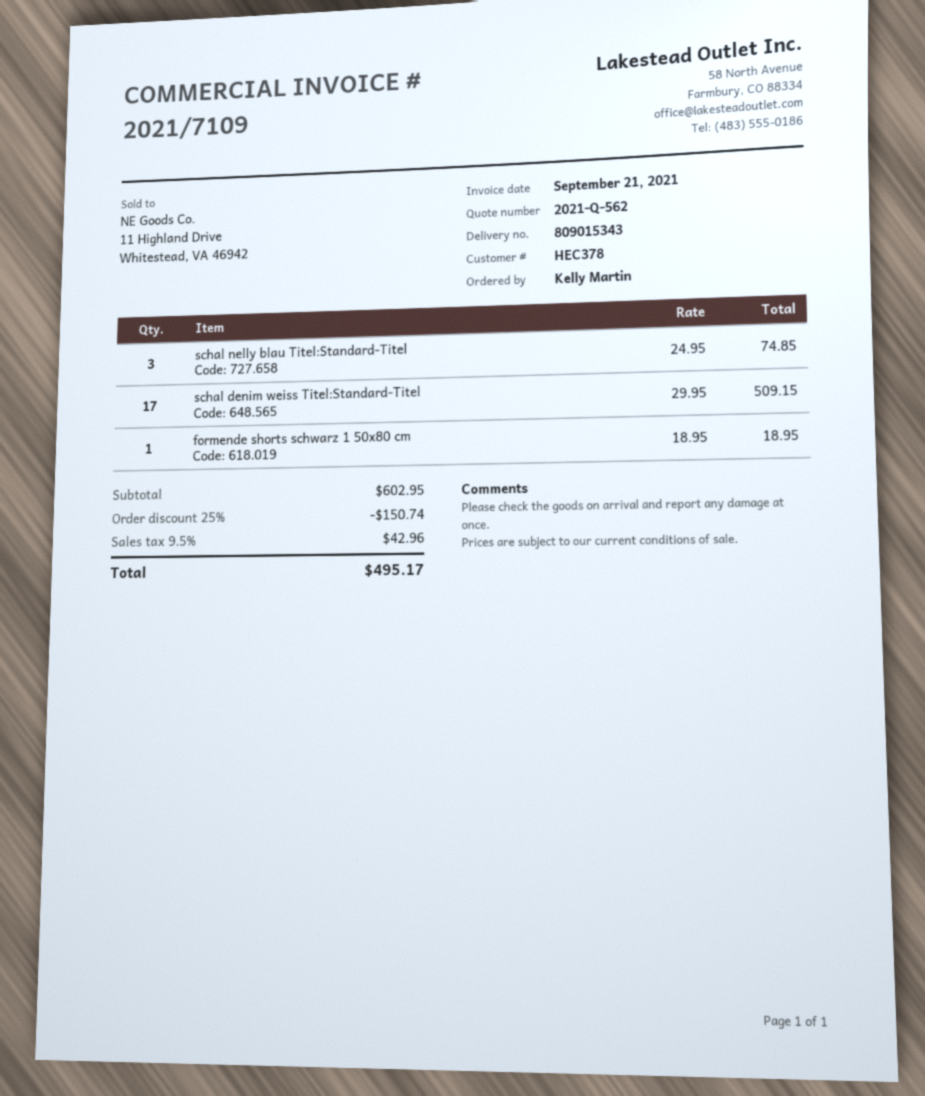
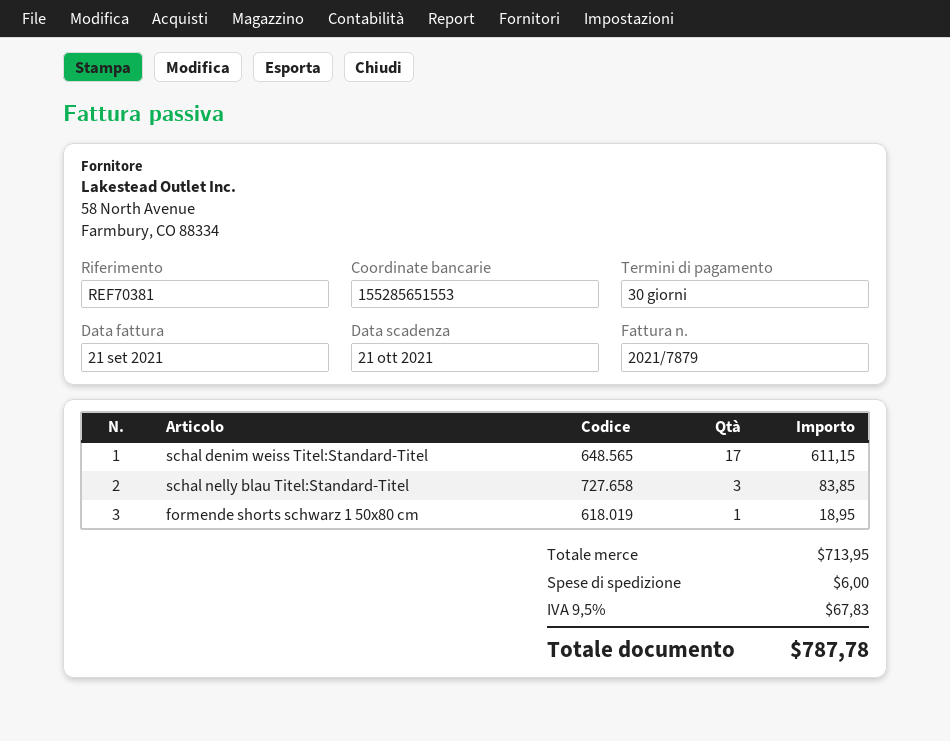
invoice number: 2021/7109 -> 2021/7879
schal nelly blau Titel:Standard-Titel: 3 for 74.85 -> 3 for 83.85
schal denim weiss Titel:Standard-Titel: 17 for 509.15 -> 17 for 611.15
subtotal: 602.95 -> 713.95
discount: 25% = 150.74 -> none
shipping: none -> 6.00
tax: 9.5% = 42.96 -> 9.5% = 67.83
total: 495.17 -> 787.78

